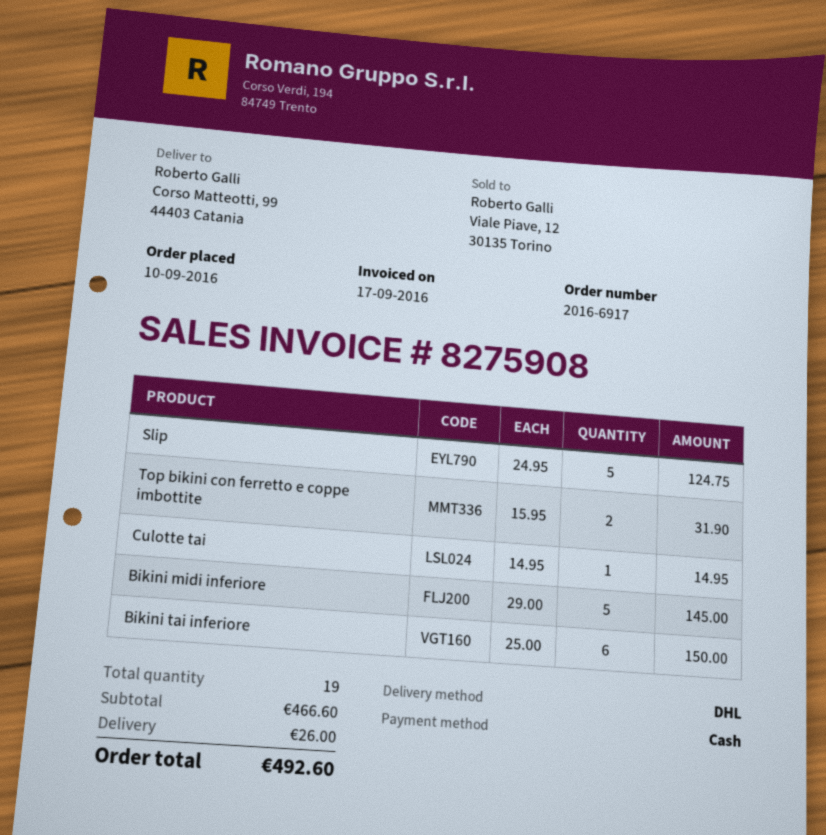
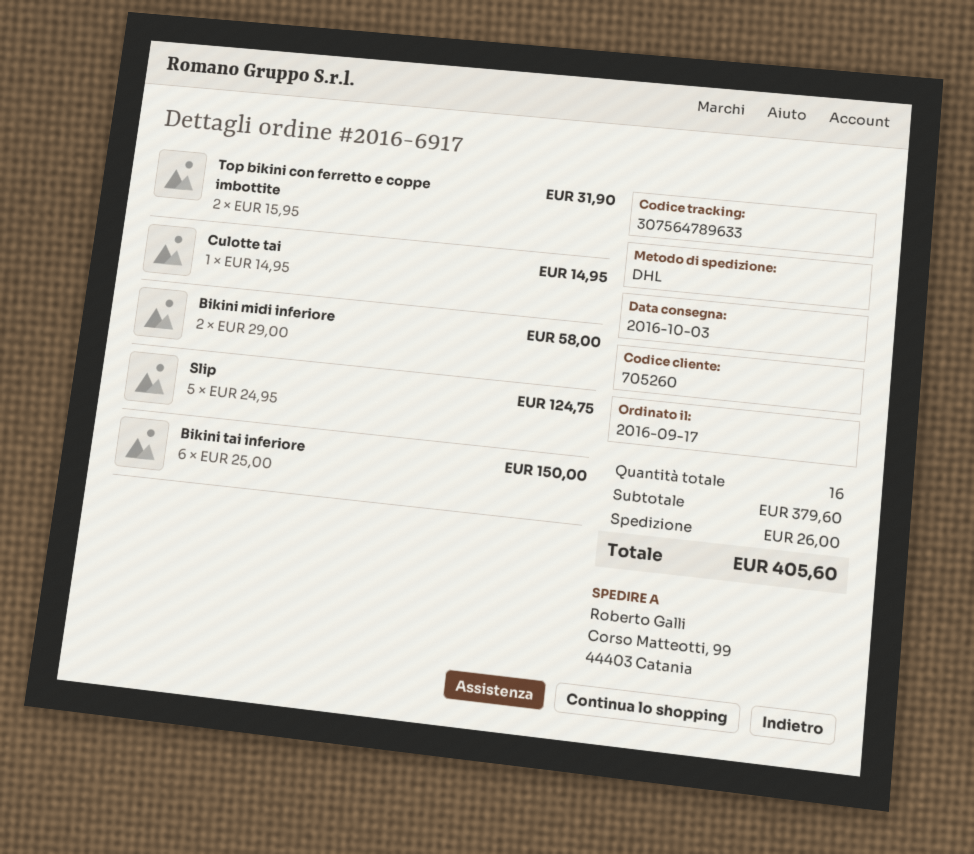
order date: 2016-09-10 -> 2016-09-17
Bikini midi inferiore: 5 x 29.00 = 145.00 -> 2 x 29.00 = 58.00
total quantity: 19 -> 16
subtotal: 466.60 -> 379.60
total: 492.60 -> 405.60

